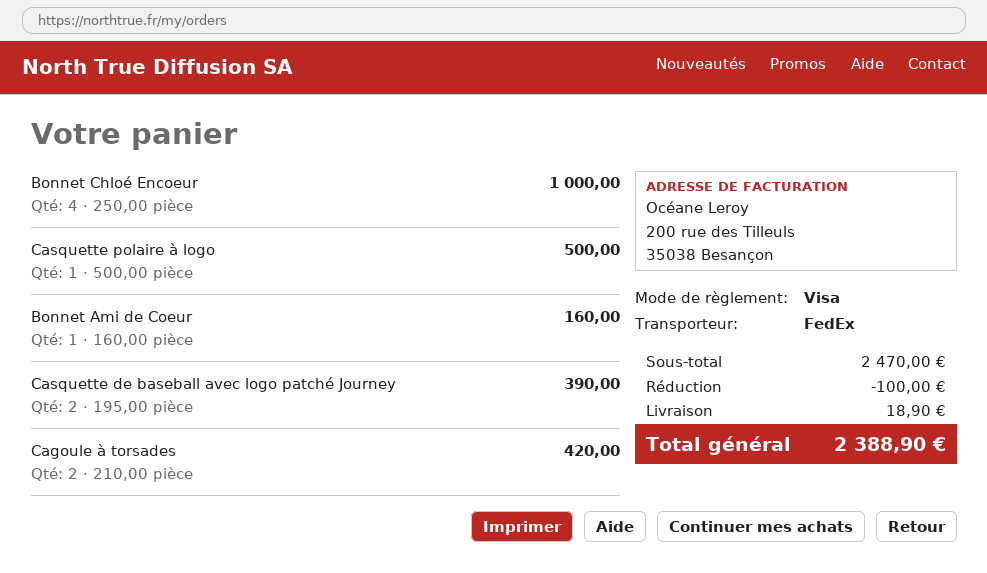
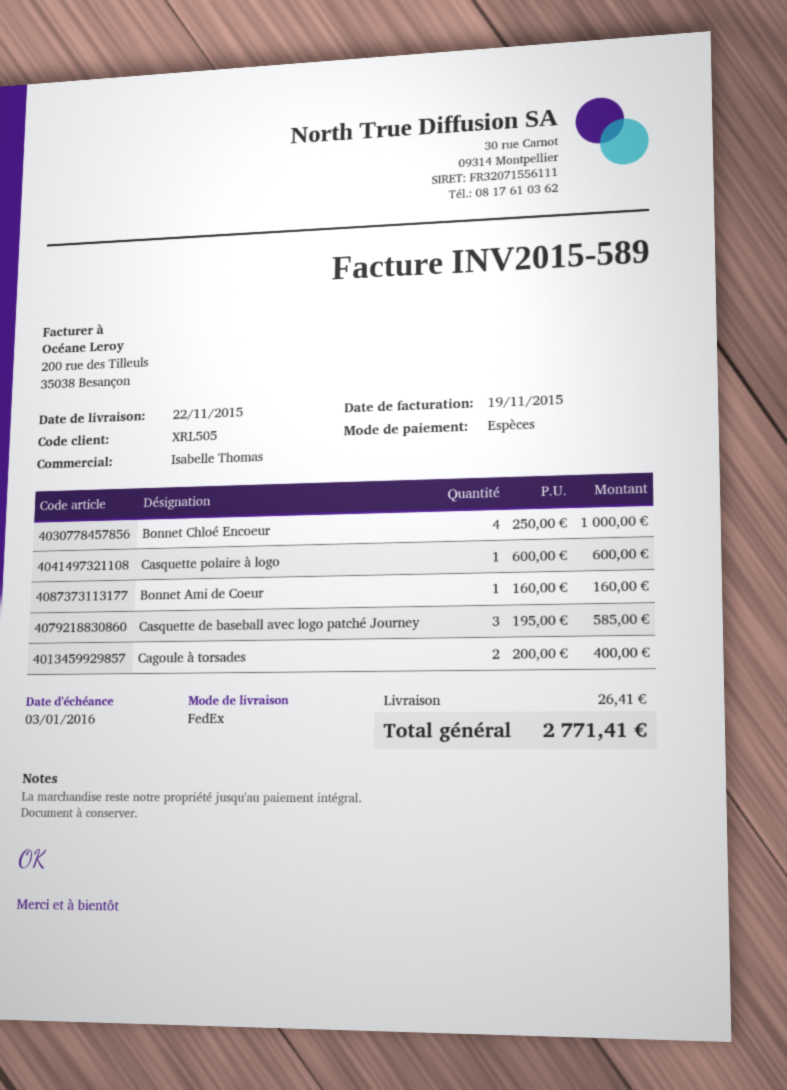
payment method: Visa -> cash
Casquette polaire à logo: 1 x 500.00 = 500.00 -> 1 x 600.00 = 600.00
Casquette de baseball avec logo patché Journey: 2 x 195.00 = 390.00 -> 3 x 195.00 = 585.00
Cagoule à torsades: 2 x 210.00 = 420.00 -> 2 x 200.00 = 400.00
discount: 100.00 -> none
shipping: 18.90 -> 26.41
total: 2388.90 -> 2771.41

